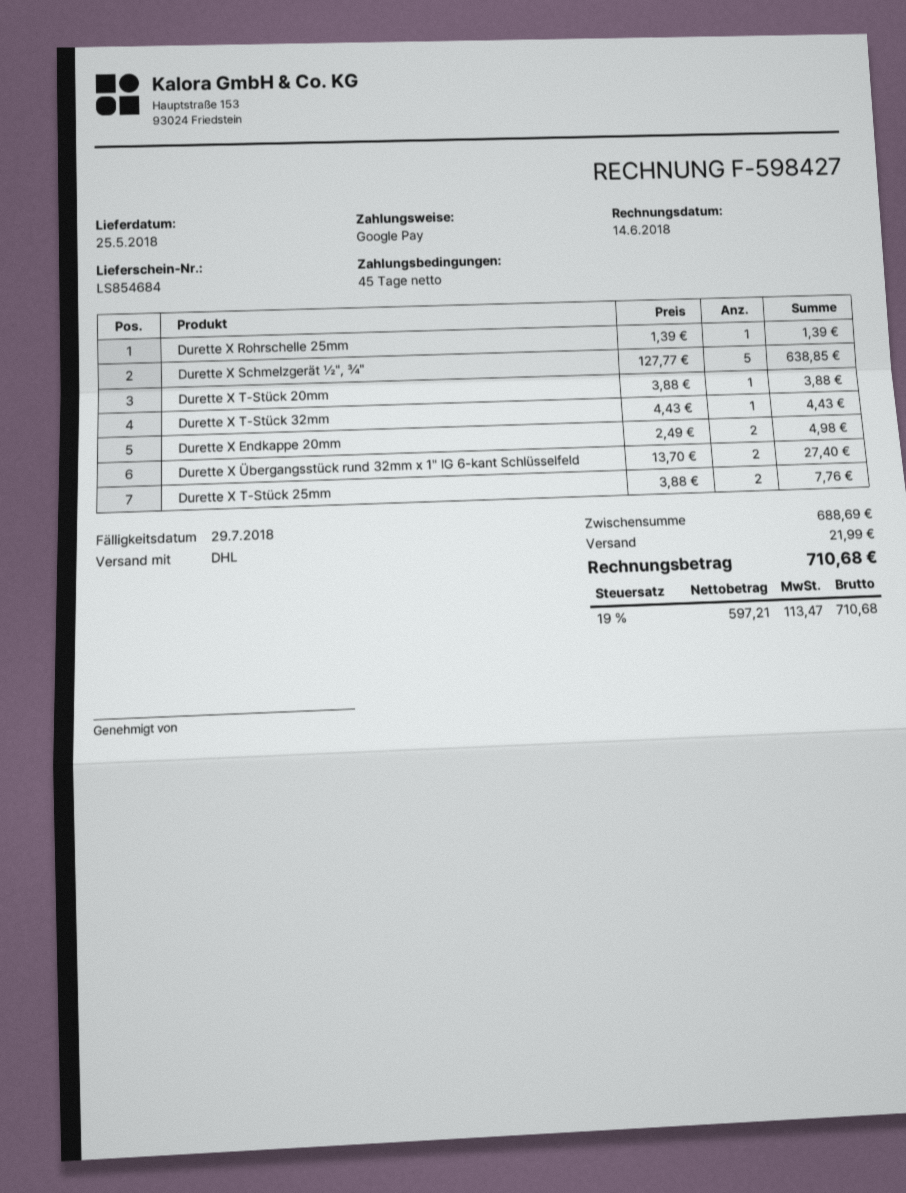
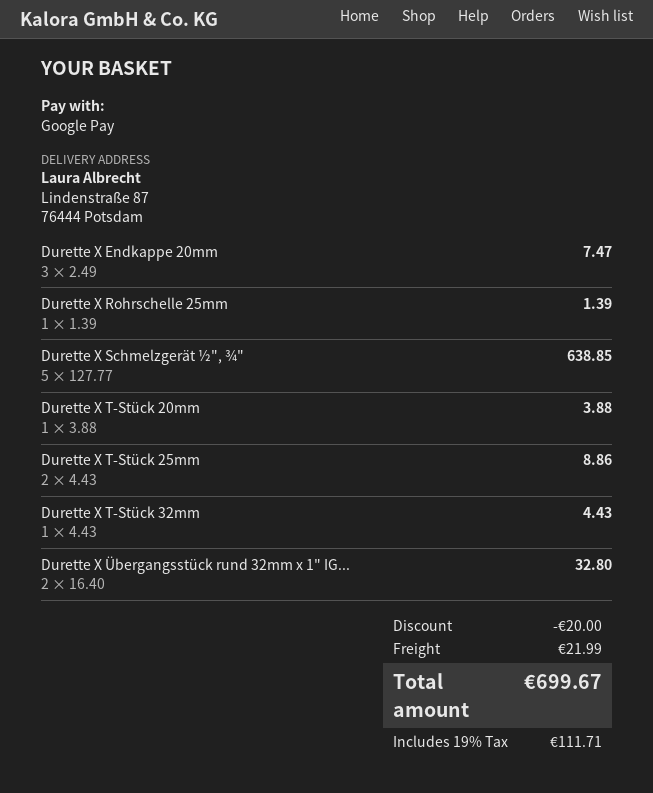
Durette X Endkappe 20mm: 2 x 2.49 = 4.98 -> 3 x 2.49 = 7.47
Durette X Übergangsstück rund 32mm x 1" IG 6-kant Schlüsselfeld: 2 x 13.70 = 27.40 -> 2 x 16.40 = 32.80
Durette X T-Stück 25mm: 2 x 3.88 = 7.76 -> 2 x 4.43 = 8.86
discount: none -> 20.00
tax: 19% = 113.47 -> 19% = 111.71
total: 710.68 -> 699.67

